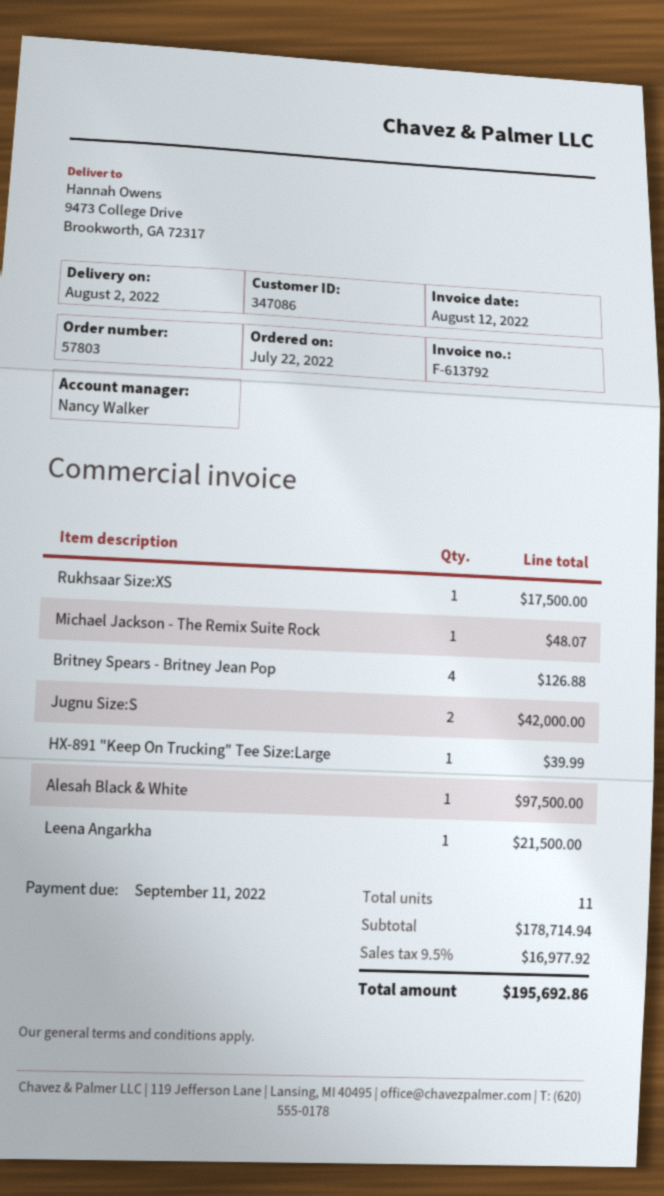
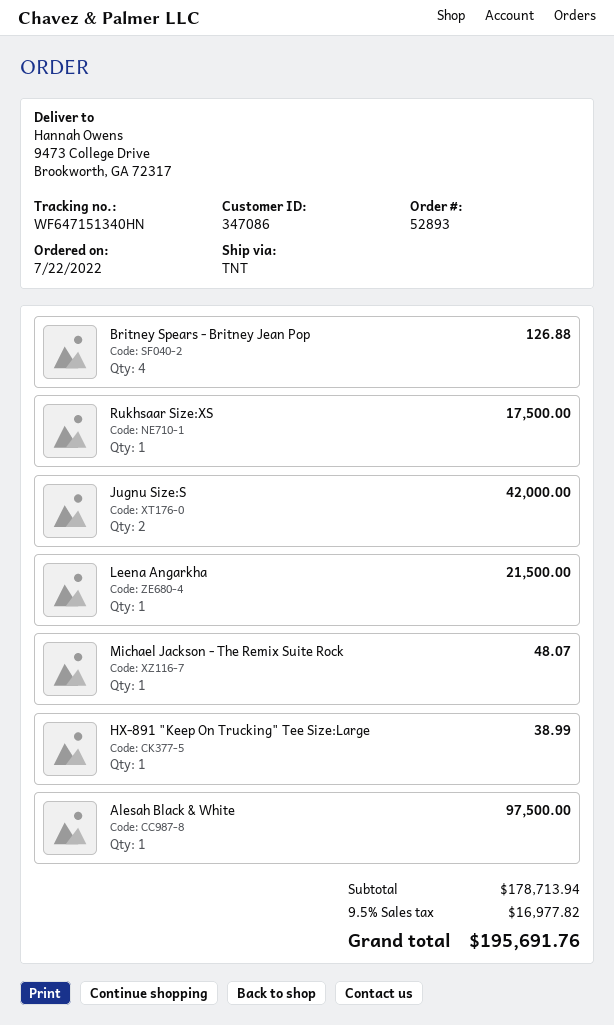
order number: 57803 -> 52893
HX-891 "Keep On Trucking" Tee Size:Large: 1 for 39.99 -> 1 for 38.99
subtotal: 178714.94 -> 178713.94
tax: 9.5% = 16977.92 -> 9.5% = 16977.82
total: 195692.86 -> 195691.76

